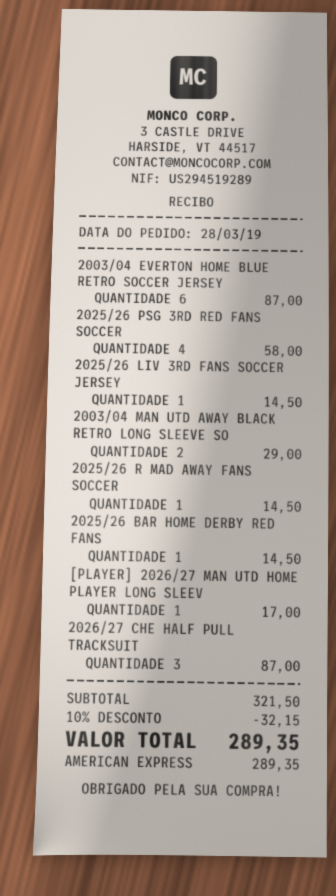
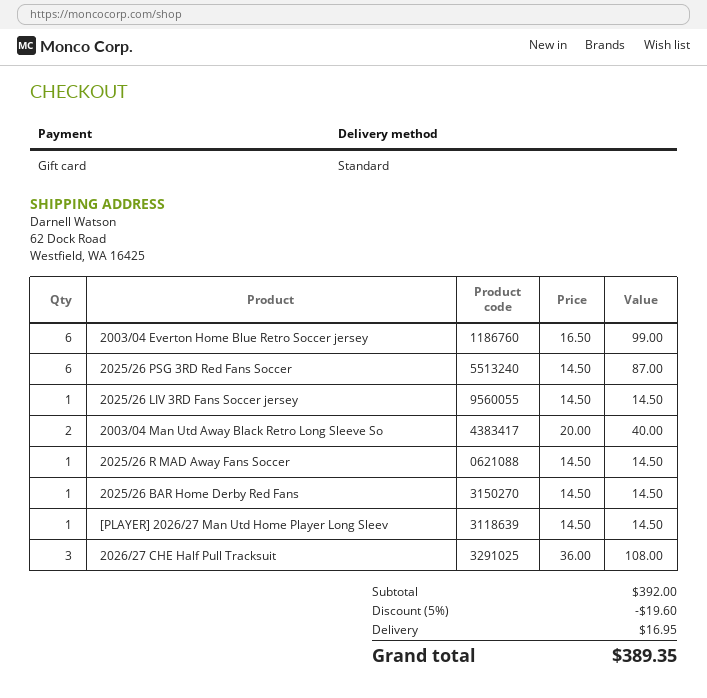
payment method: American Express -> gift card
2003/04 EVERTON HOME BLUE RETRO SOCCER JERSEY: 6 for 87.00 -> 6 for 99.00
2025/26 PSG 3RD RED FANS SOCCER: 4 for 58.00 -> 6 for 87.00
2003/04 MAN UTD AWAY BLACK RETRO LONG SLEEVE SO: 2 for 29.00 -> 2 for 40.00
[PLAYER] 2026/27 MAN UTD HOME PLAYER LONG SLEEV: 1 for 17.00 -> 1 for 14.50
2026/27 CHE HALF PULL TRACKSUIT: 3 for 87.00 -> 3 for 108.00
subtotal: 321.50 -> 392.00
discount: 10% = 32.15 -> 5% = 19.60
shipping: none -> 16.95
total: 289.35 -> 389.35

